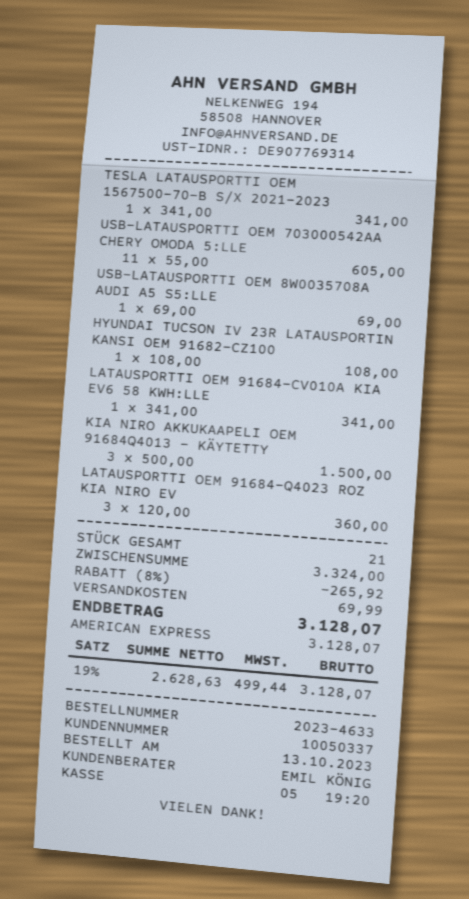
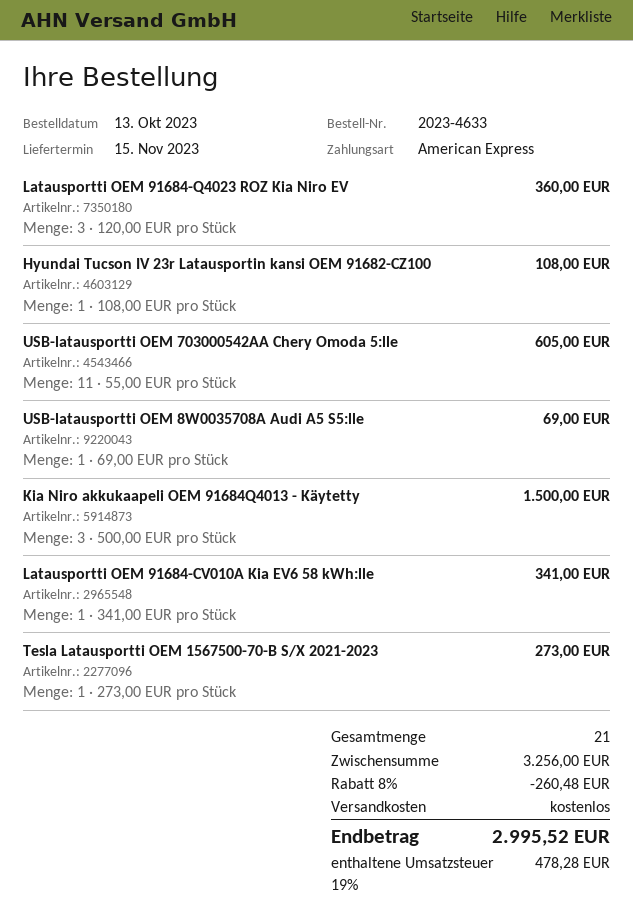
TESLA LATAUSPORTTI OEM 1567500-70-B S/X 2021-2023: 1 x 341.00 = 341.00 -> 1 x 273.00 = 273.00
subtotal: 3324.00 -> 3256.00
discount: 8% = 265.92 -> 8% = 260.48
shipping: 69.99 -> 0.00
tax: 19% = 499.44 -> 19% = 478.28
total: 3128.07 -> 2995.52

